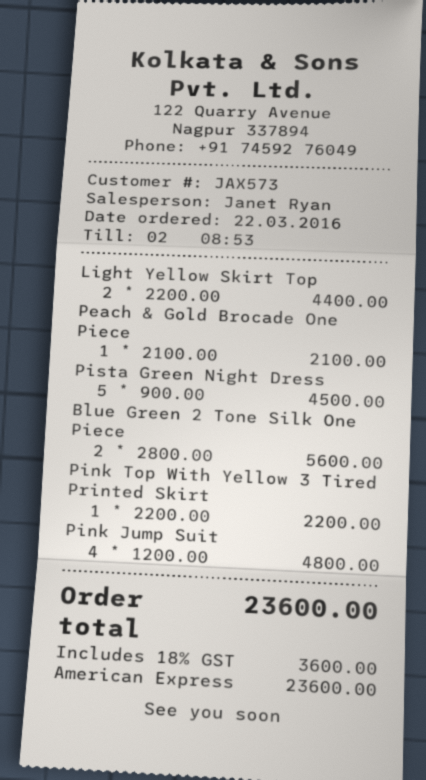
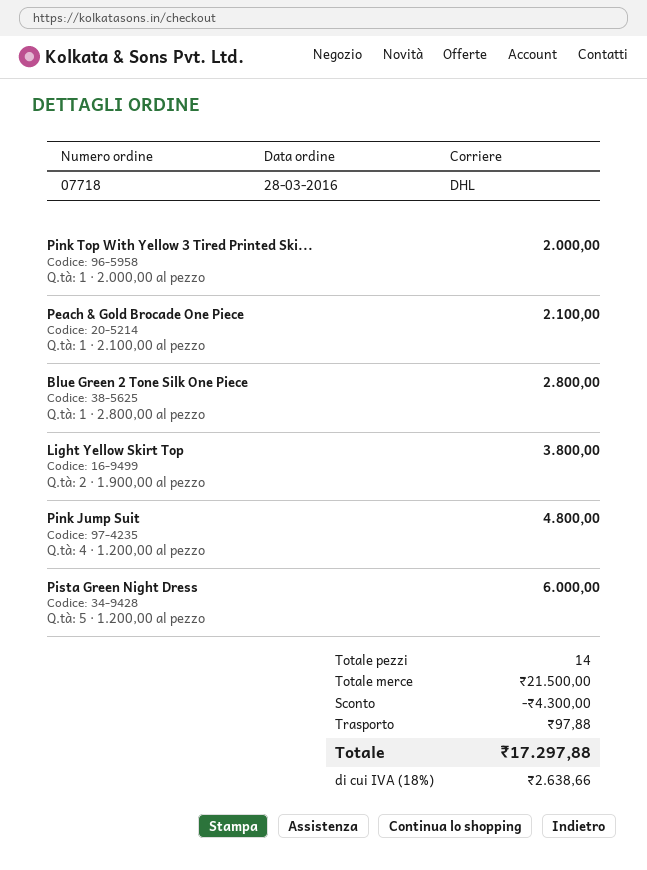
order date: 2016-03-22 -> 2016-03-28
Light Yellow Skirt Top: 2 x 2200.00 = 4400.00 -> 2 x 1900.00 = 3800.00
Pista Green Night Dress: 5 x 900.00 = 4500.00 -> 5 x 1200.00 = 6000.00
Blue Green 2 Tone Silk One Piece: 2 x 2800.00 = 5600.00 -> 1 x 2800.00 = 2800.00
Pink Top With Yellow 3 Tired Printed Skirt: 1 x 2200.00 = 2200.00 -> 1 x 2000.00 = 2000.00
discount: none -> 4300.00
shipping: none -> 97.88
tax: 18% = 3600.00 -> 18% = 2638.66
total: 23600.00 -> 17297.88

